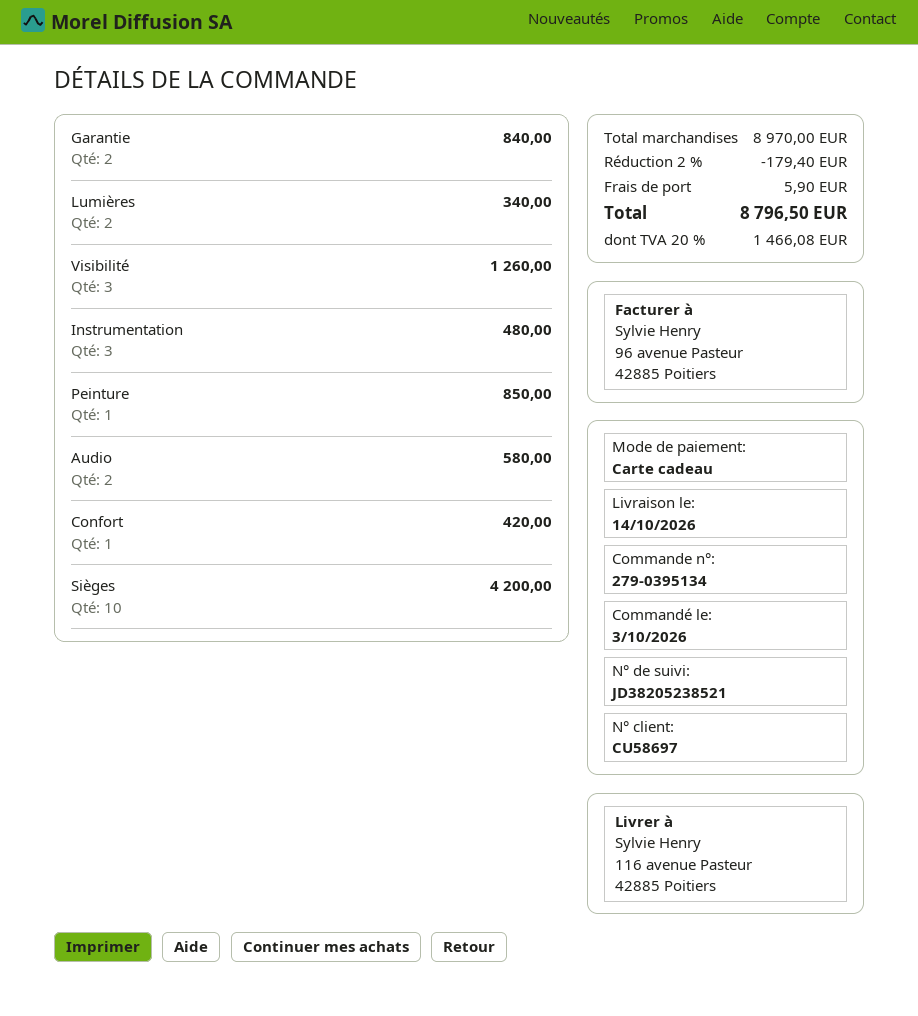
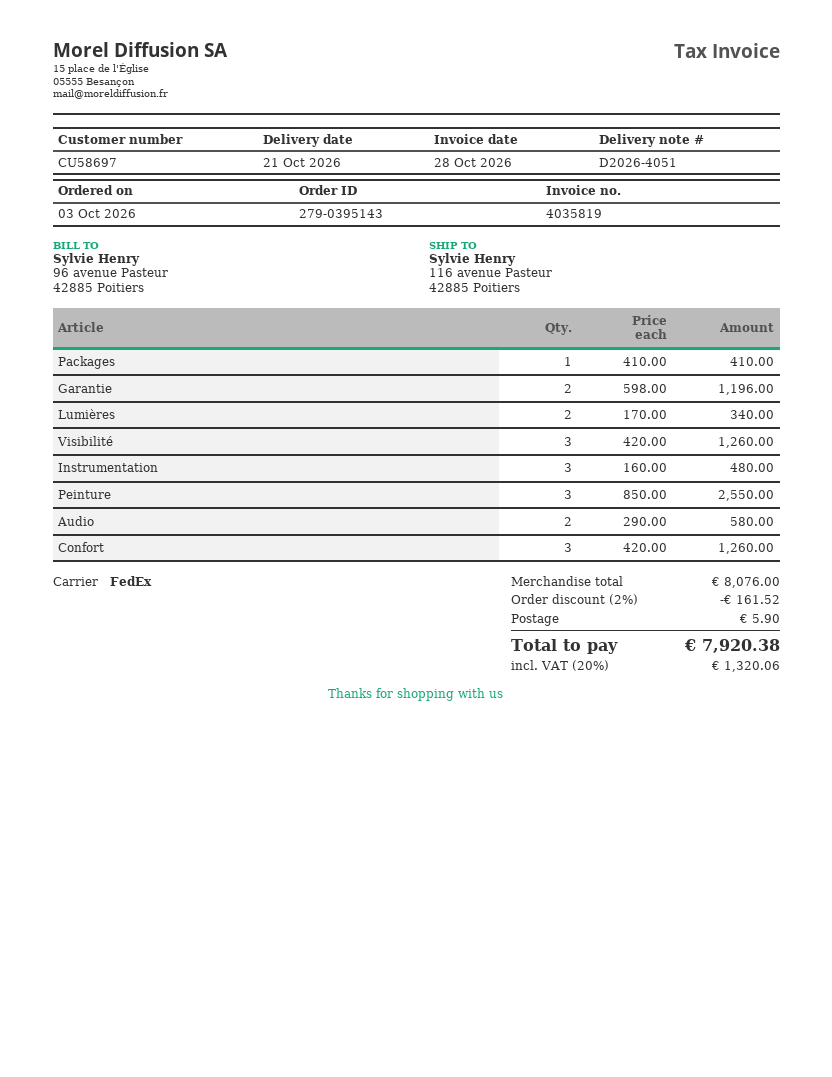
order number: 279-0395134 -> 279-0395143
delivery date: 2026-10-14 -> 2026-10-21
Garantie: 2 for 840.00 -> 2 for 1196.00
Peinture: 1 for 850.00 -> 3 for 2550.00
Confort: 1 for 420.00 -> 3 for 1260.00
Sièges: 10 for 4200.00 -> none
Packages: none -> 1 for 410.00
subtotal: 8970.00 -> 8076.00
discount: 2% = 179.40 -> 2% = 161.52
tax: 20% = 1466.08 -> 20% = 1320.06
total: 8796.50 -> 7920.38

